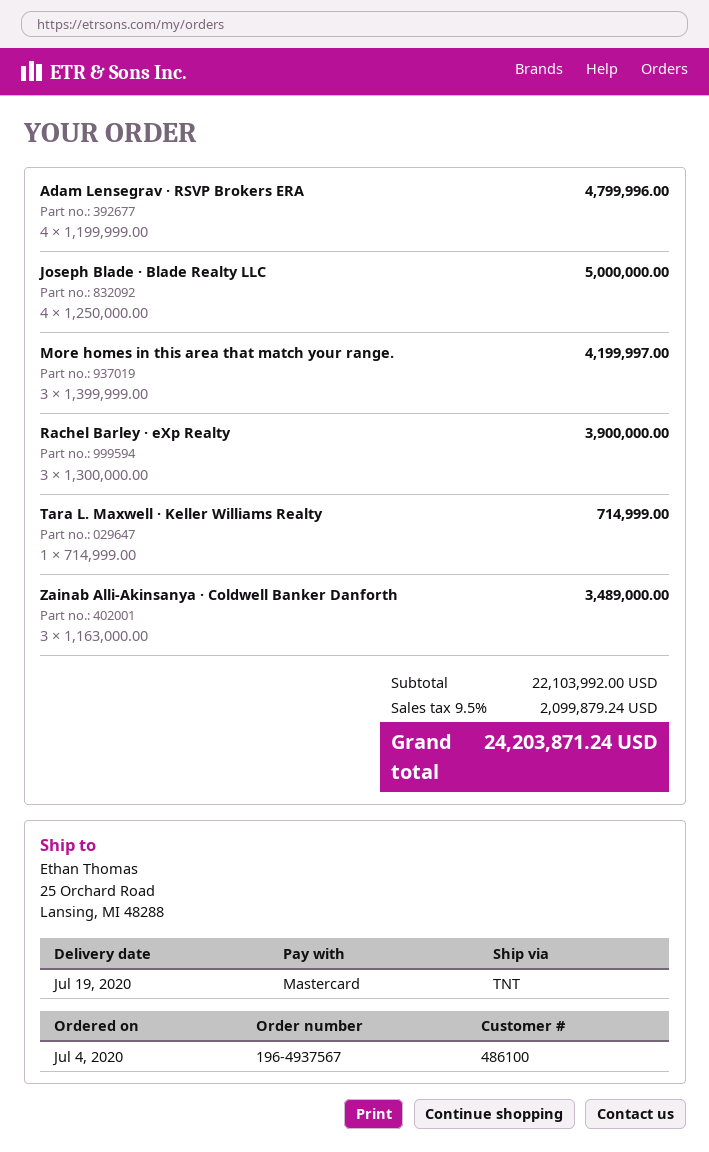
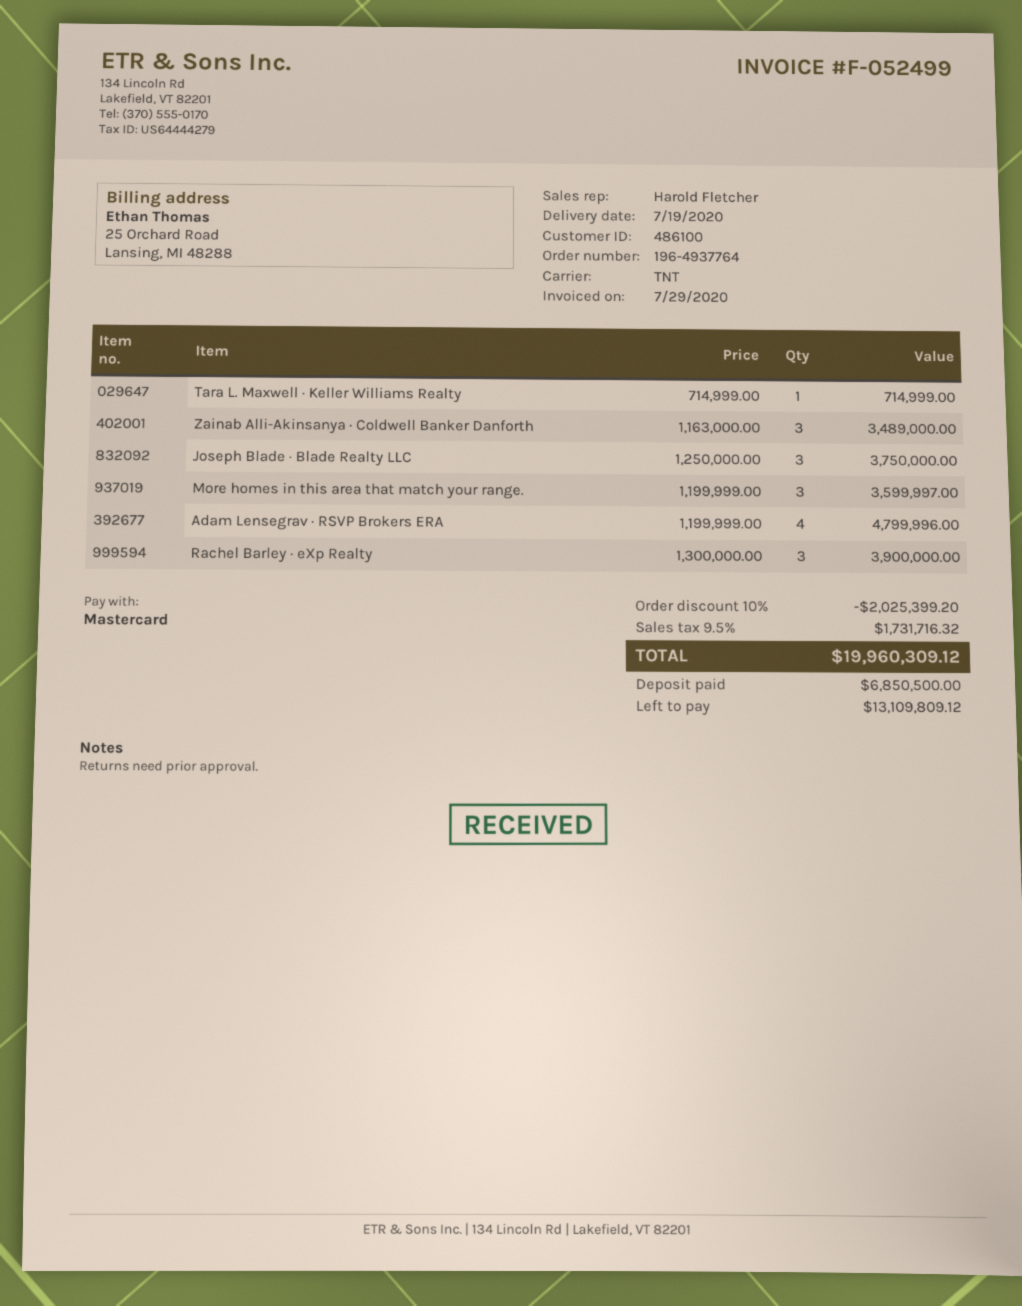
order number: 196-4937567 -> 196-4937764
Joseph Blade · Blade Realty LLC: 4 x 1250000.00 = 5000000.00 -> 3 x 1250000.00 = 3750000.00
More homes in this area that match your range.: 3 x 1399999.00 = 4199997.00 -> 3 x 1199999.00 = 3599997.00
discount: none -> 10% = 2025399.20
tax: 9.5% = 2099879.24 -> 9.5% = 1731716.32
total: 24203871.24 -> 19960309.12

